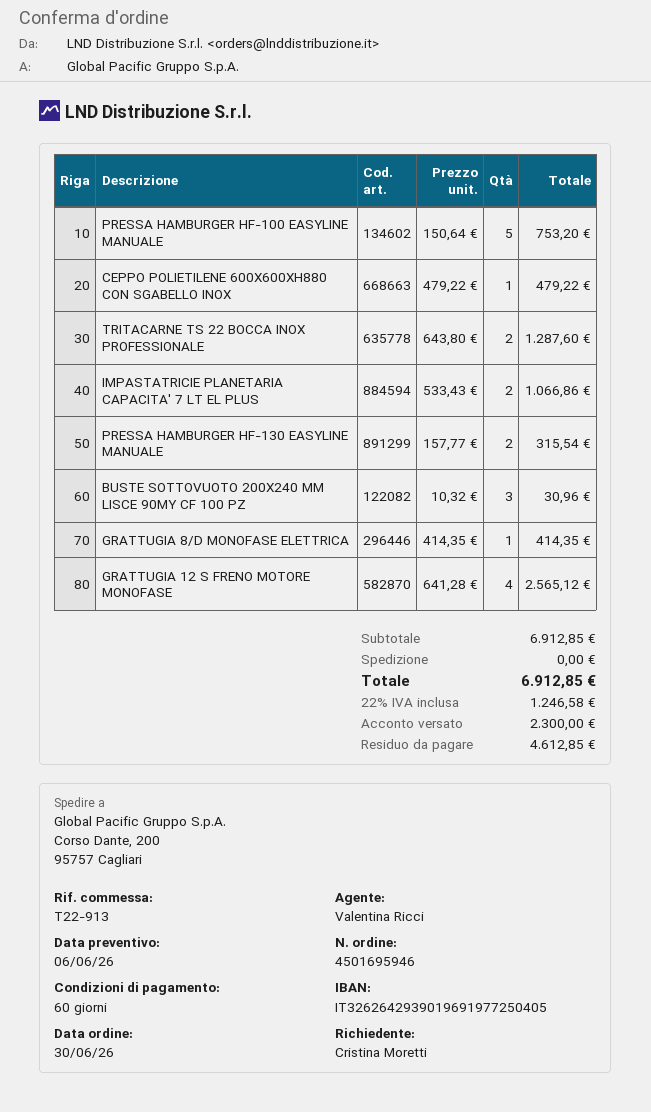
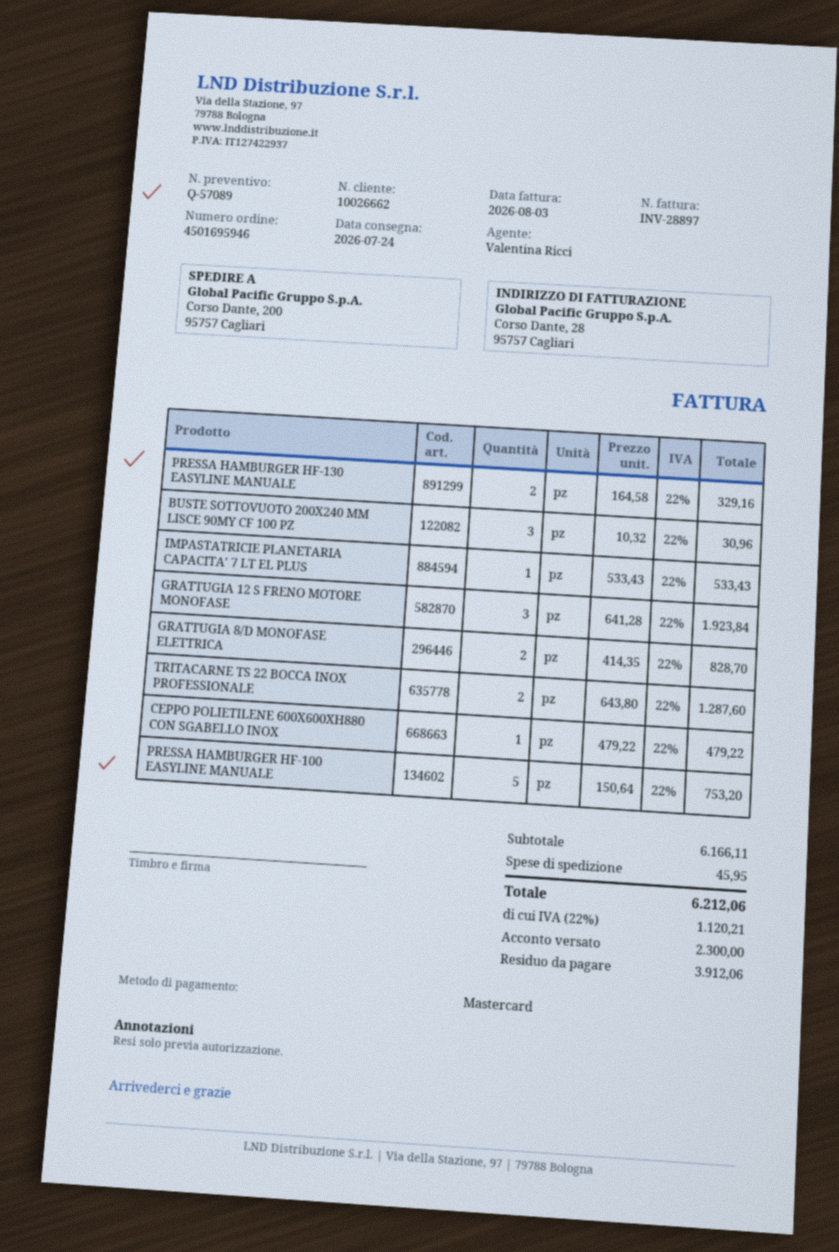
IMPASTATRICIE PLANETARIA CAPACITA' 7 LT EL PLUS: 2 x 533.43 = 1066.86 -> 1 x 533.43 = 533.43
PRESSA HAMBURGER HF-130 EASYLINE MANUALE: 2 x 157.77 = 315.54 -> 2 x 164.58 = 329.16
GRATTUGIA 8/D MONOFASE ELETTRICA: 1 x 414.35 = 414.35 -> 2 x 414.35 = 828.70
GRATTUGIA 12 S FRENO MOTORE MONOFASE: 4 x 641.28 = 2565.12 -> 3 x 641.28 = 1923.84
subtotal: 6912.85 -> 6166.11
shipping: 0.00 -> 45.95
tax: 22% = 1246.58 -> 22% = 1120.21
total: 6912.85 -> 6212.06
balance: 4612.85 -> 3912.06

